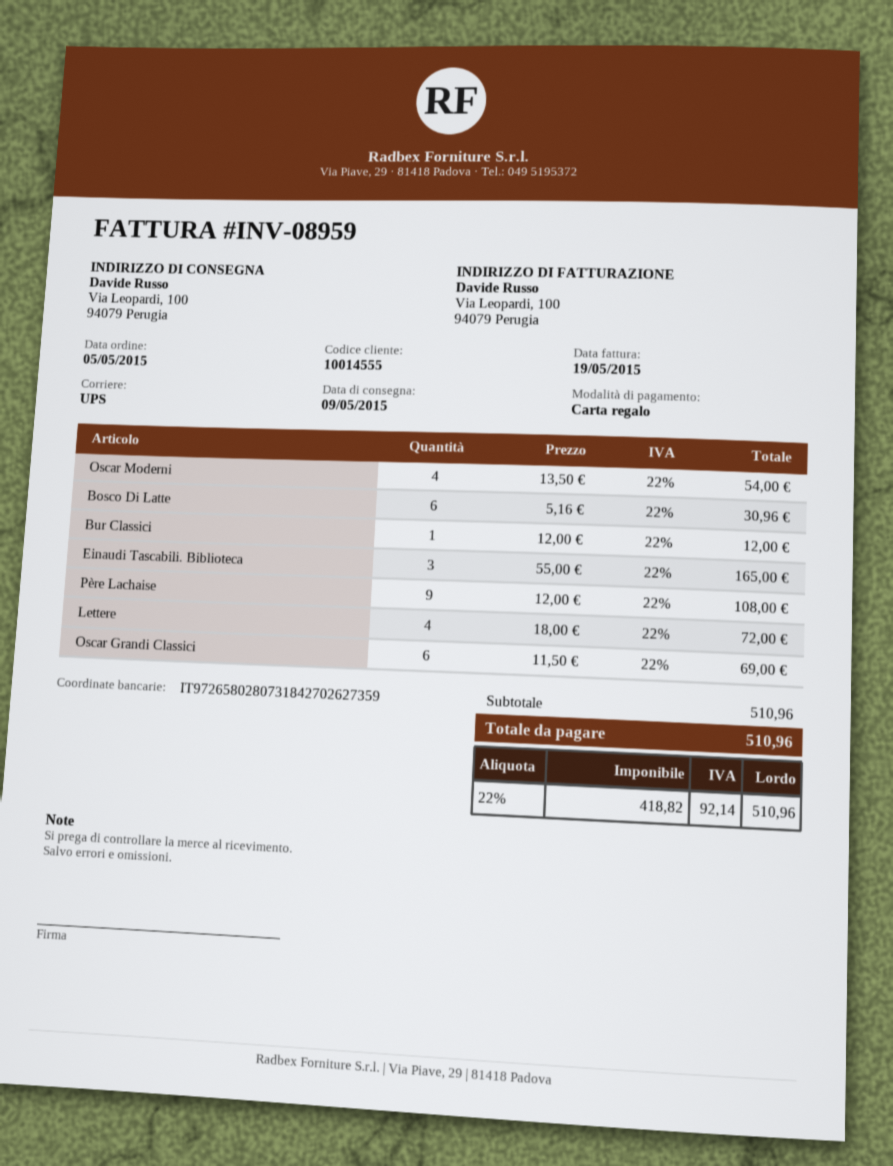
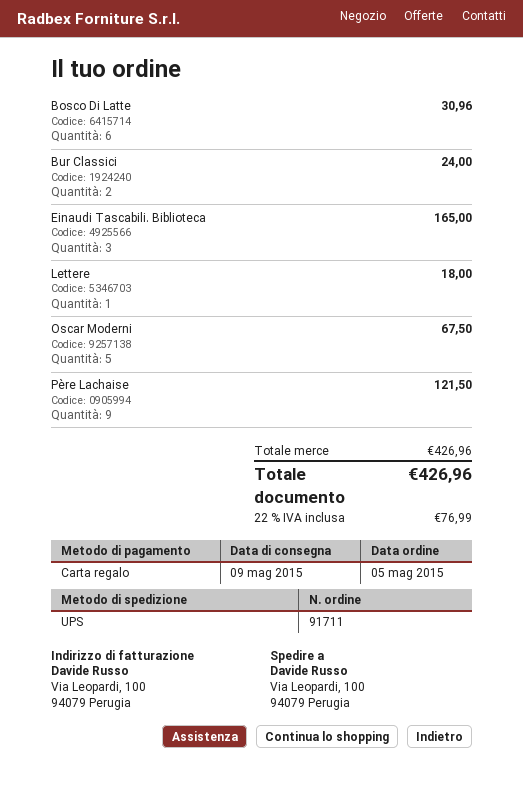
Oscar Moderni: 4 for 54.00 -> 5 for 67.50
Bur Classici: 1 for 12.00 -> 2 for 24.00
Père Lachaise: 9 for 108.00 -> 9 for 121.50
Lettere: 4 for 72.00 -> 1 for 18.00
Oscar Grandi Classici: 6 for 69.00 -> none
subtotal: 510.96 -> 426.96
tax: 22% = 92.14 -> 22% = 76.99
total: 510.96 -> 426.96

